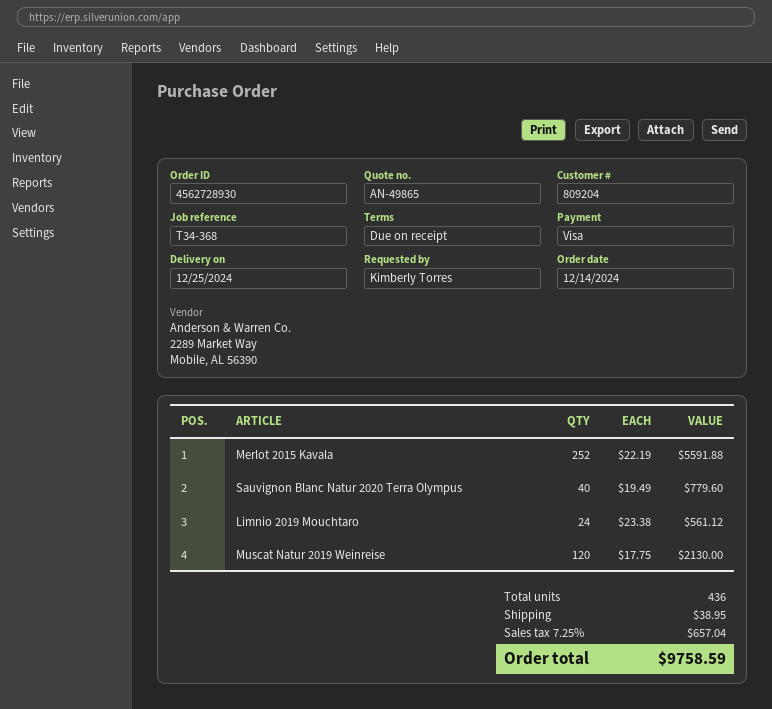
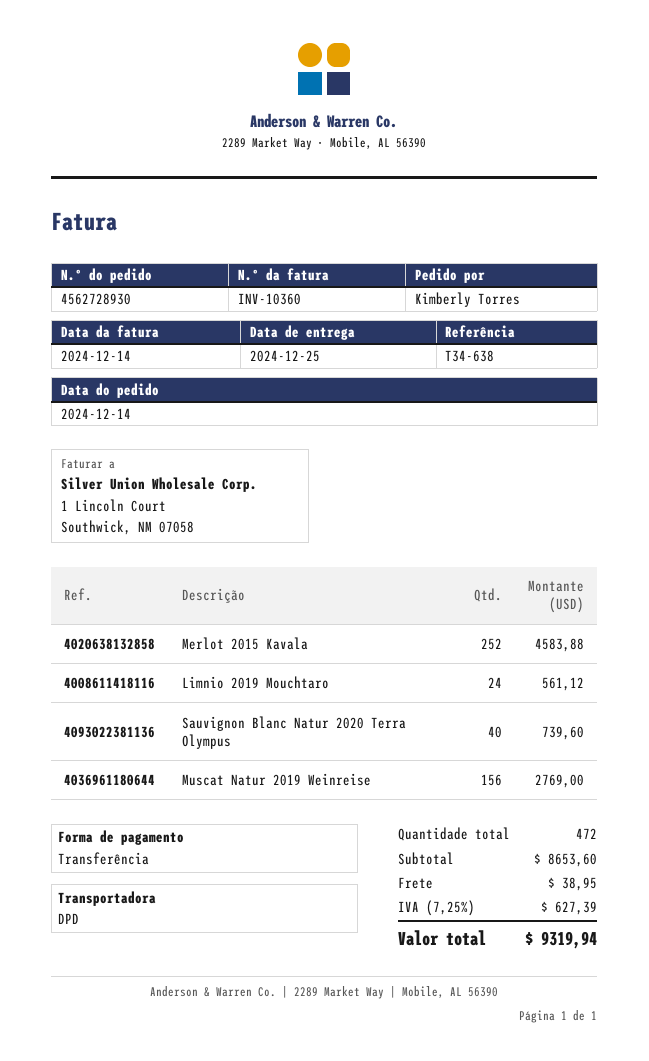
reference: T34-368 -> T34-638
payment method: Visa -> bank transfer
Merlot 2015 Kavala: 252 for 5591.88 -> 252 for 4583.88
Sauvignon Blanc Natur 2020 Terra Olympus: 40 for 779.60 -> 40 for 739.60
Muscat Natur 2019 Weinreise: 120 for 2130.00 -> 156 for 2769.00
total quantity: 436 -> 472
tax: 7.25% = 657.04 -> 7.25% = 627.39
total: 9758.59 -> 9319.94

